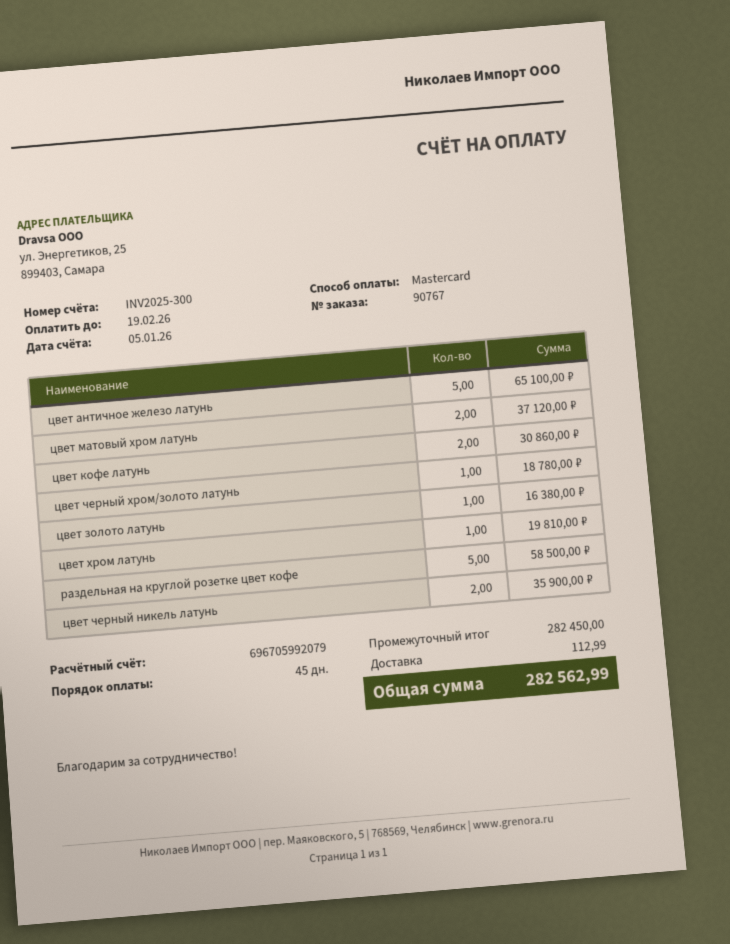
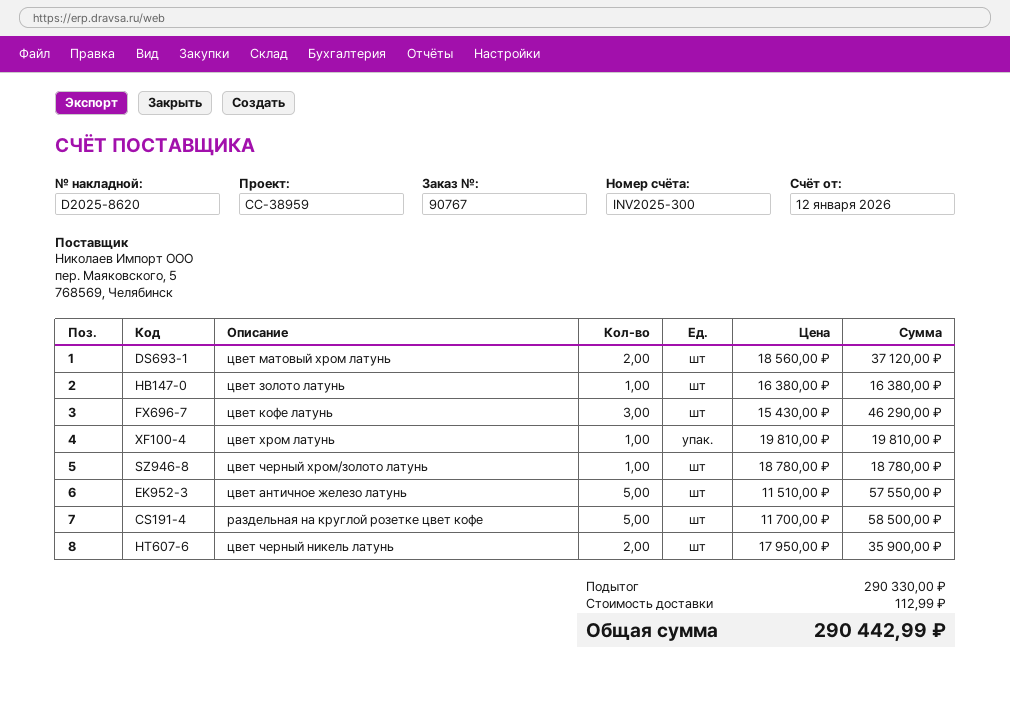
invoice date: 2026-01-05 -> 2026-01-12
цвет античное железо латунь: 5 for 65100.00 -> 5 for 57550.00
цвет кофе латунь: 2 for 30860.00 -> 3 for 46290.00
subtotal: 282450.00 -> 290330.00
total: 282562.99 -> 290442.99

